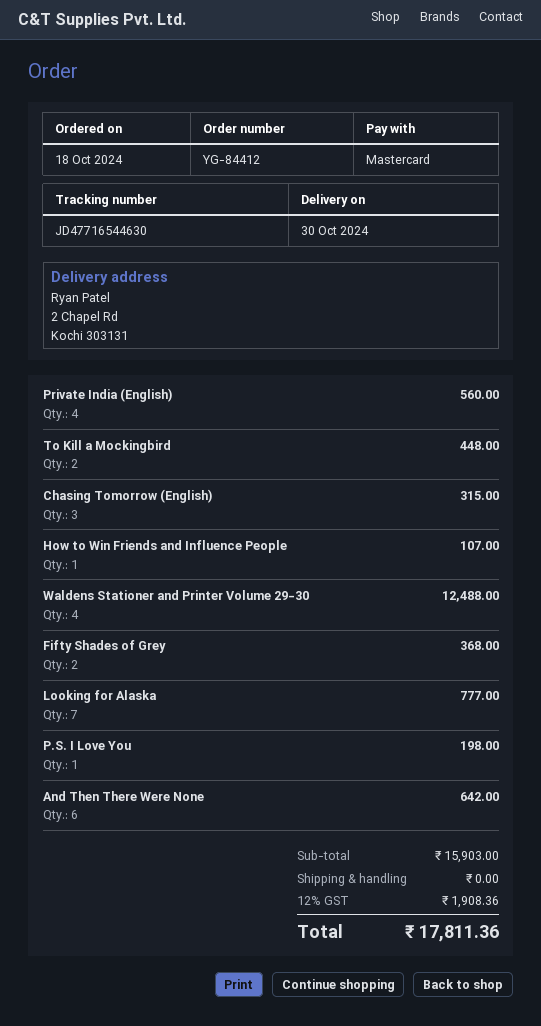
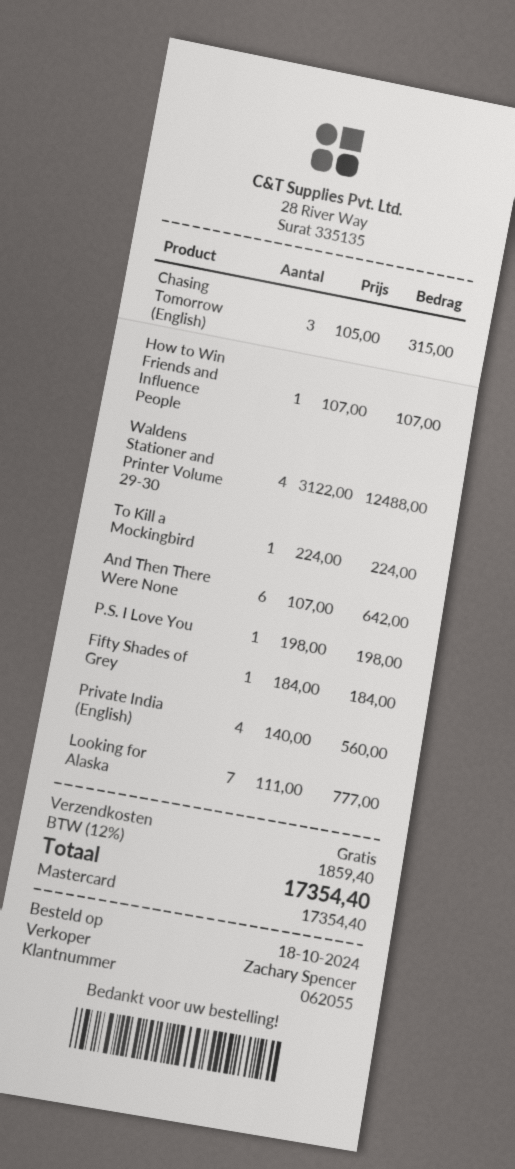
To Kill a Mockingbird: 2 for 448.00 -> 1 for 224.00
Fifty Shades of Grey: 2 for 368.00 -> 1 for 184.00
tax: 12% = 1908.36 -> 12% = 1859.40
total: 17811.36 -> 17354.40

